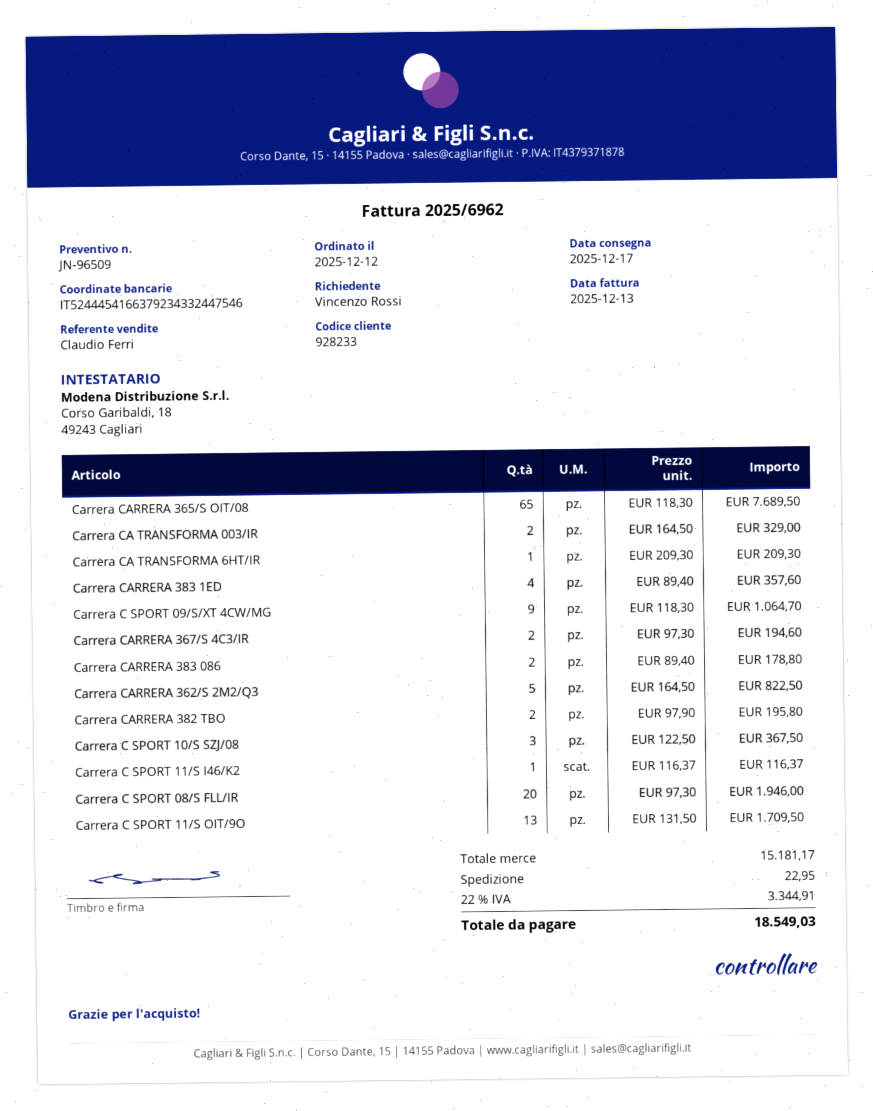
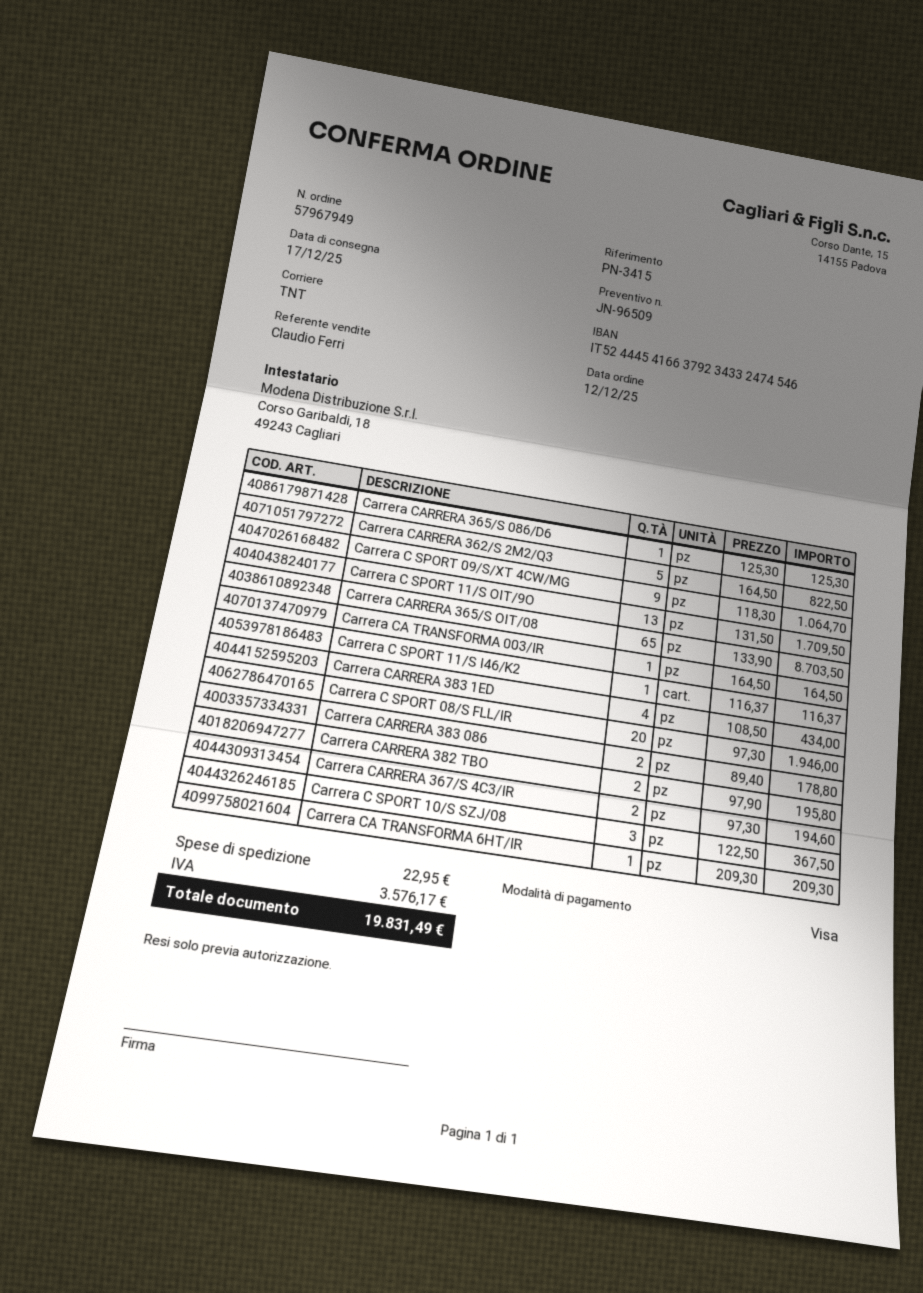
bank account: IT5244454166379234332447546 -> IT5244454166379234332474546
Carrera CARRERA 365/S OIT/08: 65 x 118.30 = 7689.50 -> 65 x 133.90 = 8703.50
Carrera CA TRANSFORMA 003/IR: 2 x 164.50 = 329.00 -> 1 x 164.50 = 164.50
Carrera CARRERA 383 1ED: 4 x 89.40 = 357.60 -> 4 x 108.50 = 434.00
Carrera CARRERA 365/S 086/D6: none -> 1 x 125.30 = 125.30
tax: 3344.91 -> 3576.17
total: 18549.03 -> 19831.49

